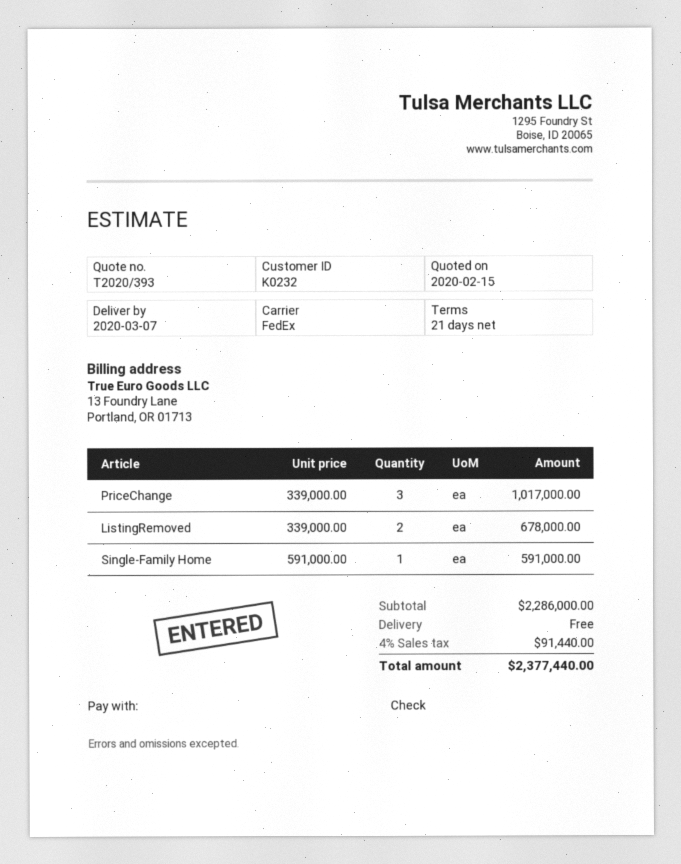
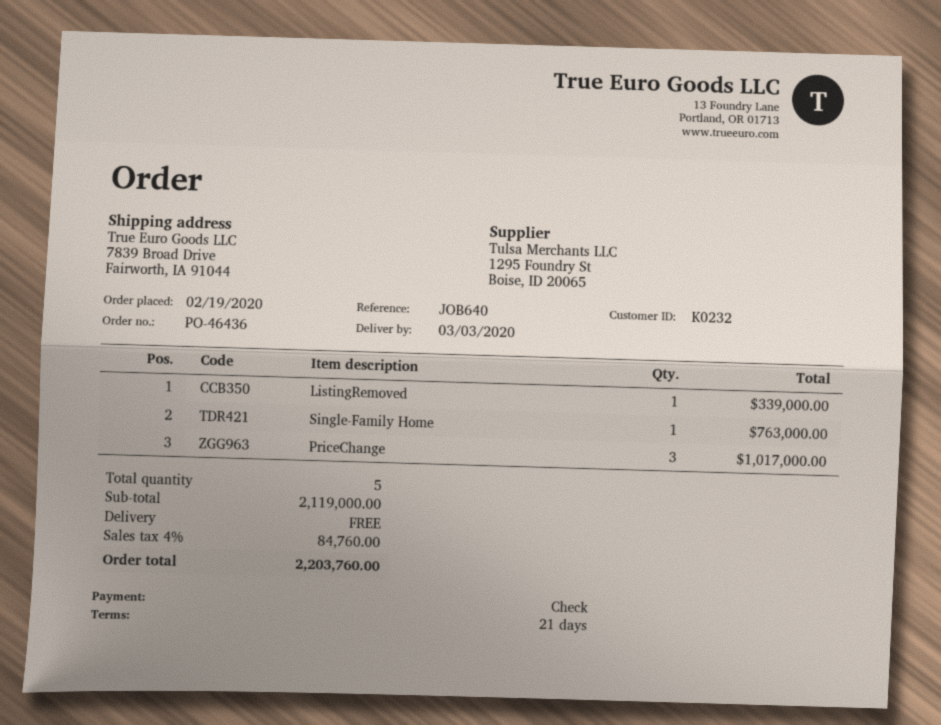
delivery date: 2020-03-07 -> 2020-03-03
ListingRemoved: 2 for 678000.00 -> 1 for 339000.00
Single-Family Home: 1 for 591000.00 -> 1 for 763000.00
subtotal: 2286000.00 -> 2119000.00
tax: 4% = 91440.00 -> 4% = 84760.00
total: 2377440.00 -> 2203760.00

